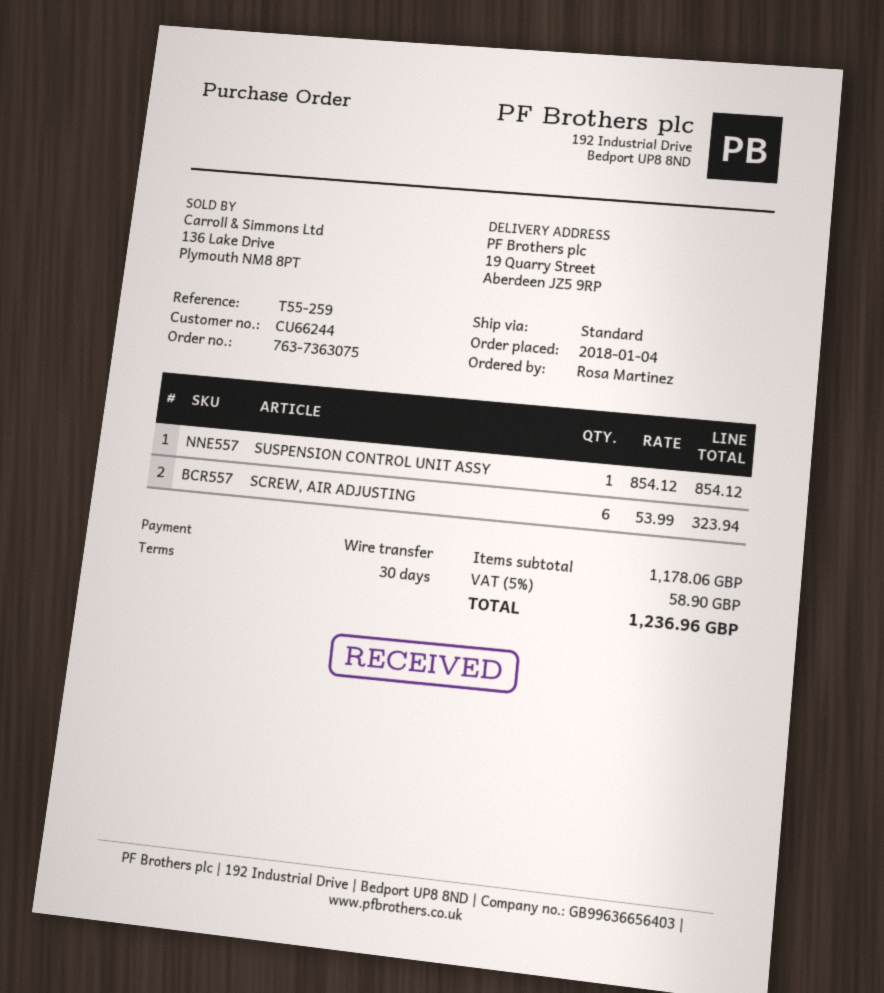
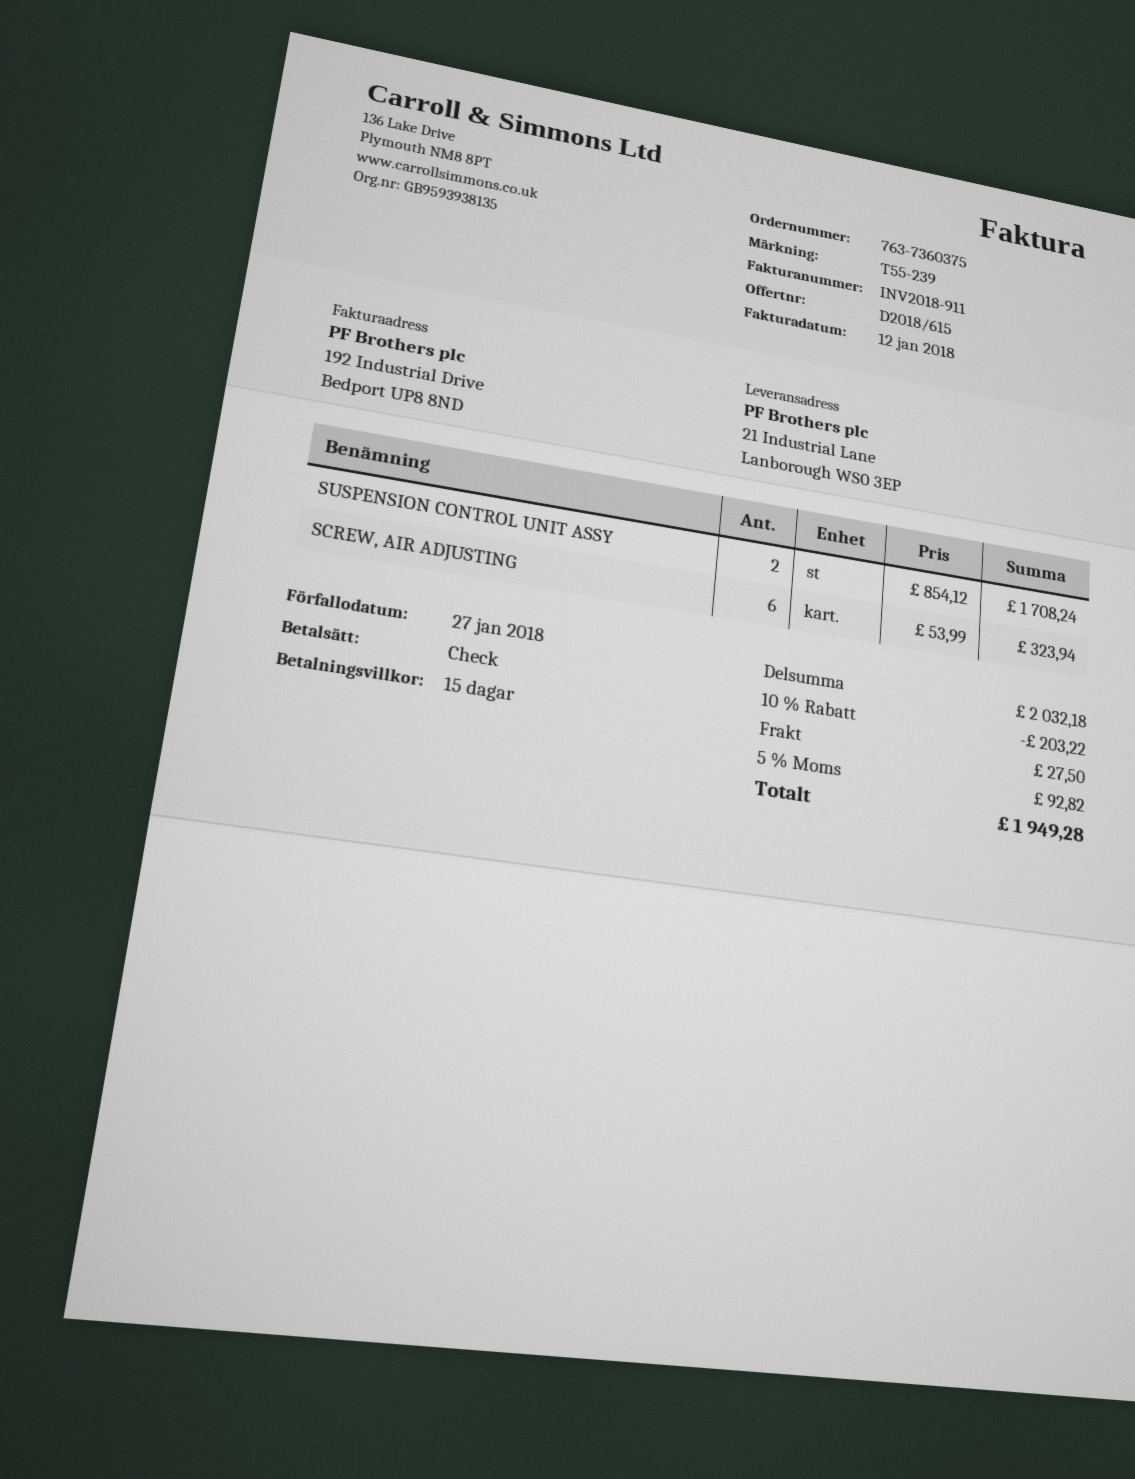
order number: 763-7363075 -> 763-7360375
payment terms: 30 days -> 15 days
reference: T55-259 -> T55-239
payment method: bank transfer -> cheque
ship to: 19 Quarry Street, Aberdeen JZ5 9RP -> 21 Industrial Lane, Lanborough WS0 3EP
SUSPENSION CONTROL UNIT ASSY: 1 x 854.12 = 854.12 -> 2 x 854.12 = 1708.24
subtotal: 1178.06 -> 2032.18
discount: none -> 10% = 203.22
shipping: none -> 27.50
tax: 5% = 58.90 -> 5% = 92.82
total: 1236.96 -> 1949.28

